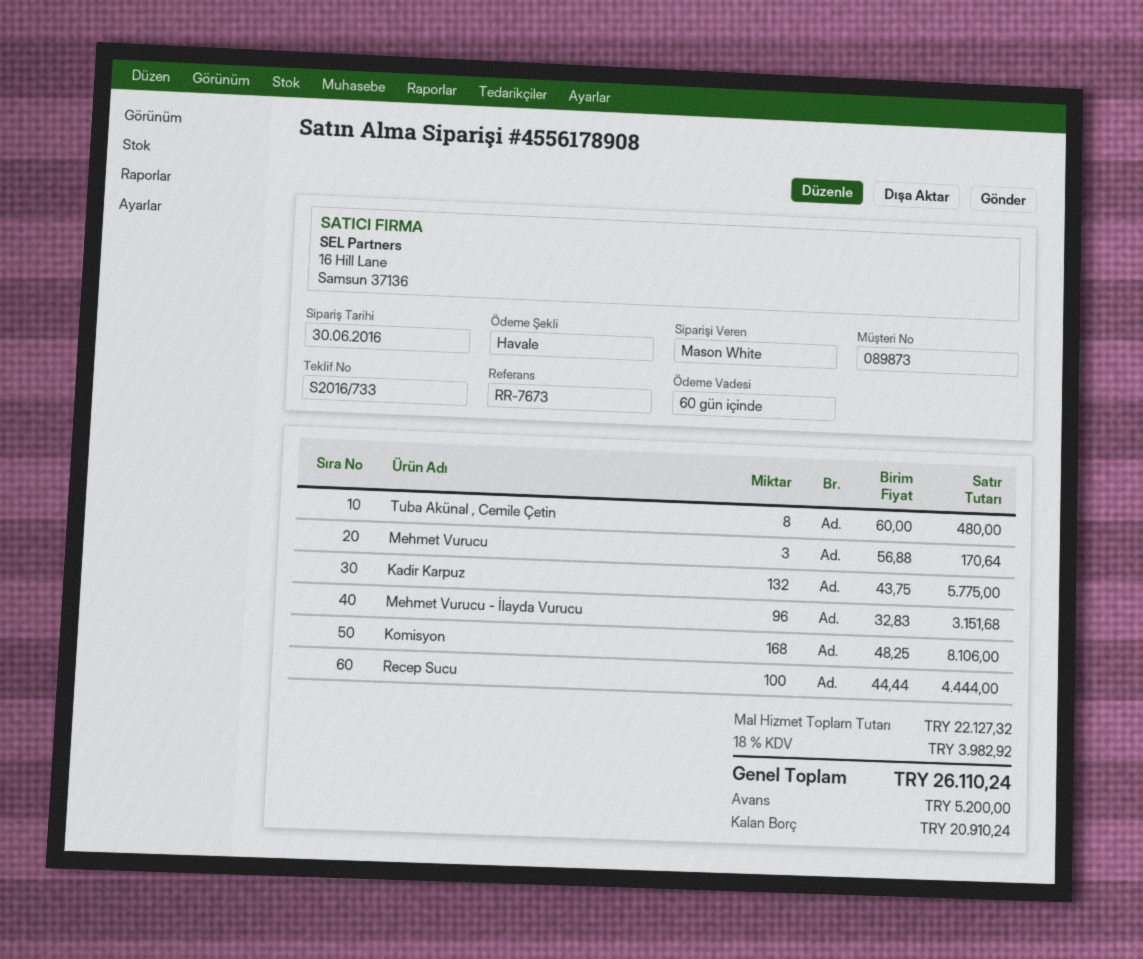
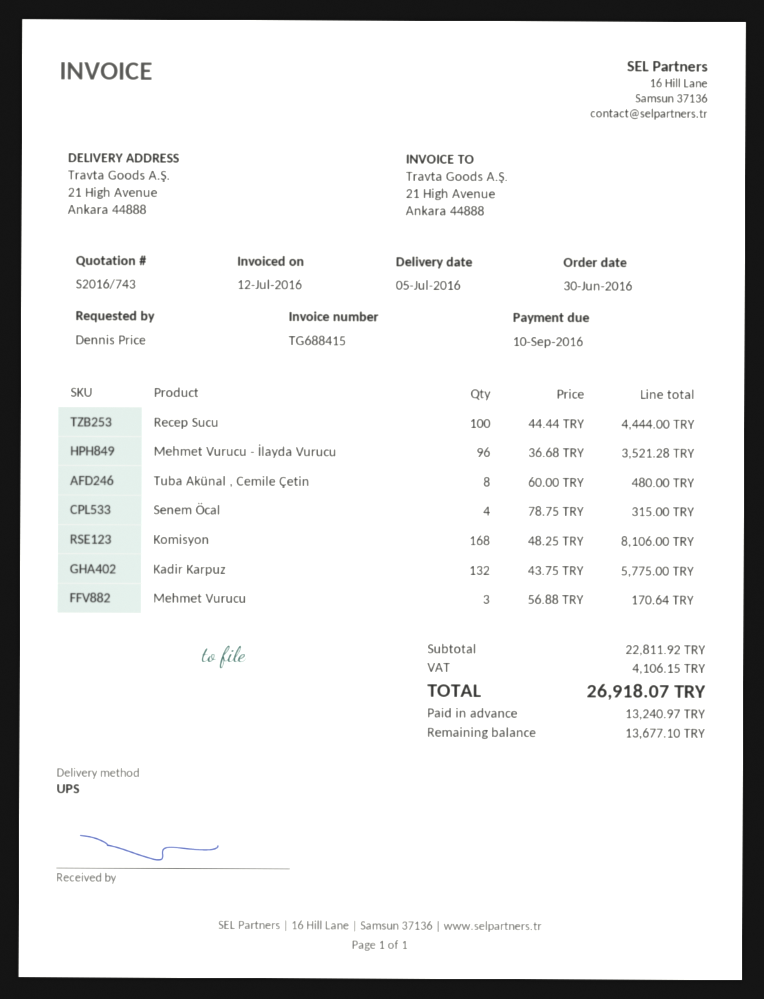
quote number: S2016/733 -> S2016/743
ordered by: Mason White -> Dennis Price
Mehmet Vurucu - İlayda Vurucu: 96 x 32.83 = 3151.68 -> 96 x 36.68 = 3521.28
Senem Öcal: none -> 4 x 78.75 = 315.00
subtotal: 22127.32 -> 22811.92
tax: 3982.92 -> 4106.15
total: 26110.24 -> 26918.07
deposit: 5200.00 -> 13240.97
balance: 20910.24 -> 13677.10

